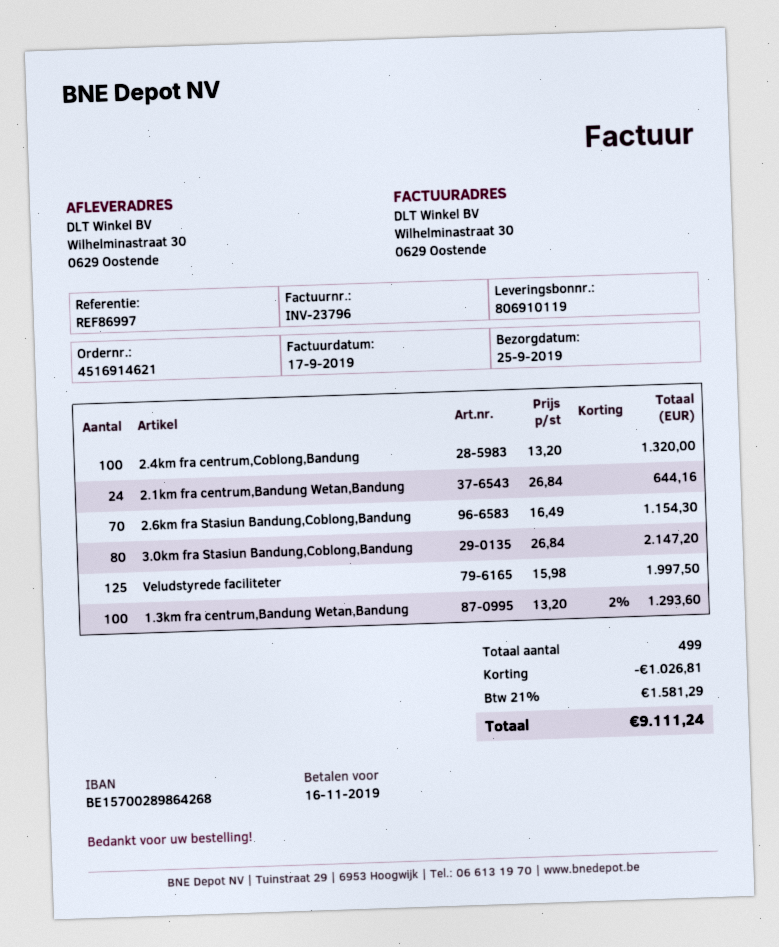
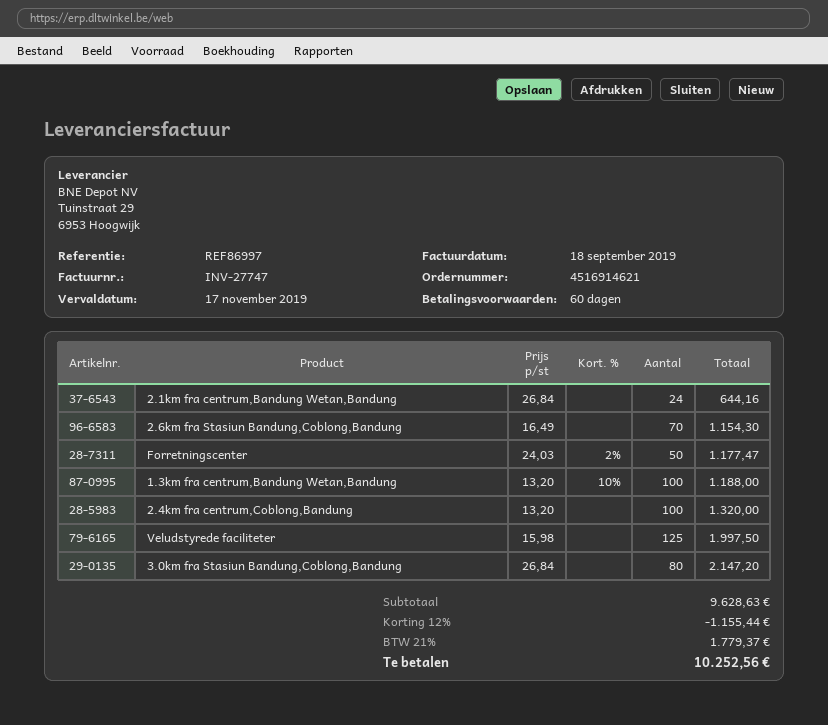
invoice number: INV-23796 -> INV-27747
invoice date: 2019-09-17 -> 2019-09-18
due date: 2019-11-16 -> 2019-11-17
1.3km fra centrum,Bandung Wetan,Bandung: 100 x 13.20 - 2% = 1293.60 -> 100 x 13.20 - 10% = 1188.00
Forretningscenter: none -> 50 x 24.03 - 2% = 1177.47
discount: 1026.81 -> 1155.44
tax: 21% = 1581.29 -> 21% = 1779.37
total: 9111.24 -> 10252.56

